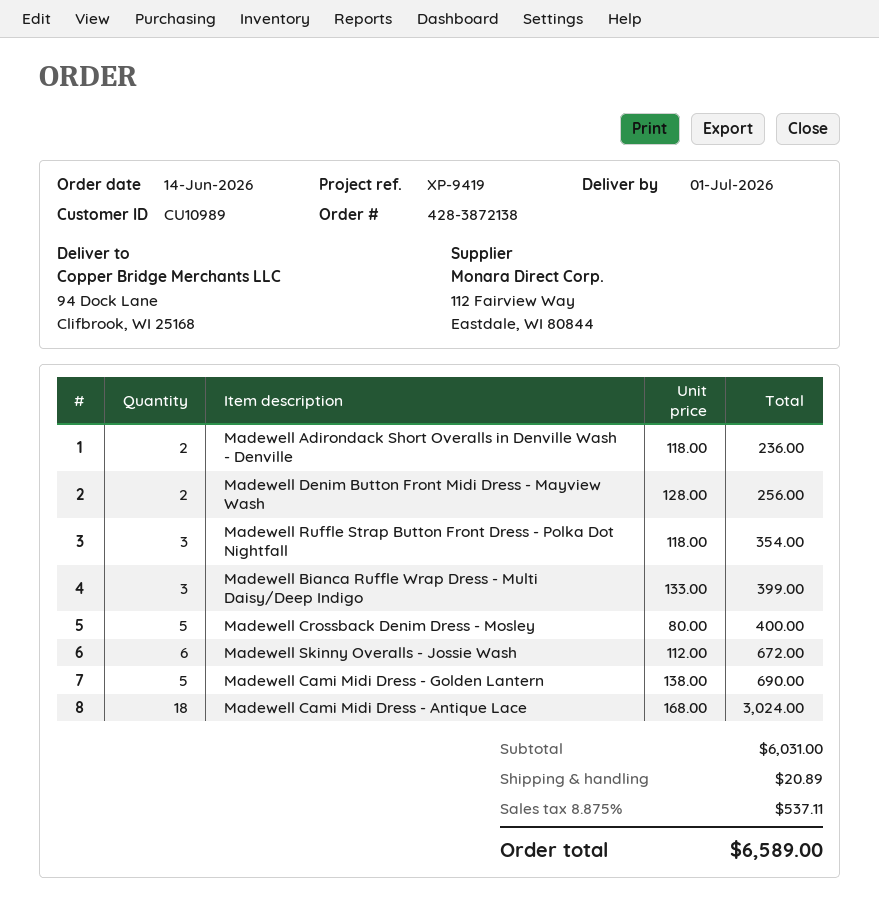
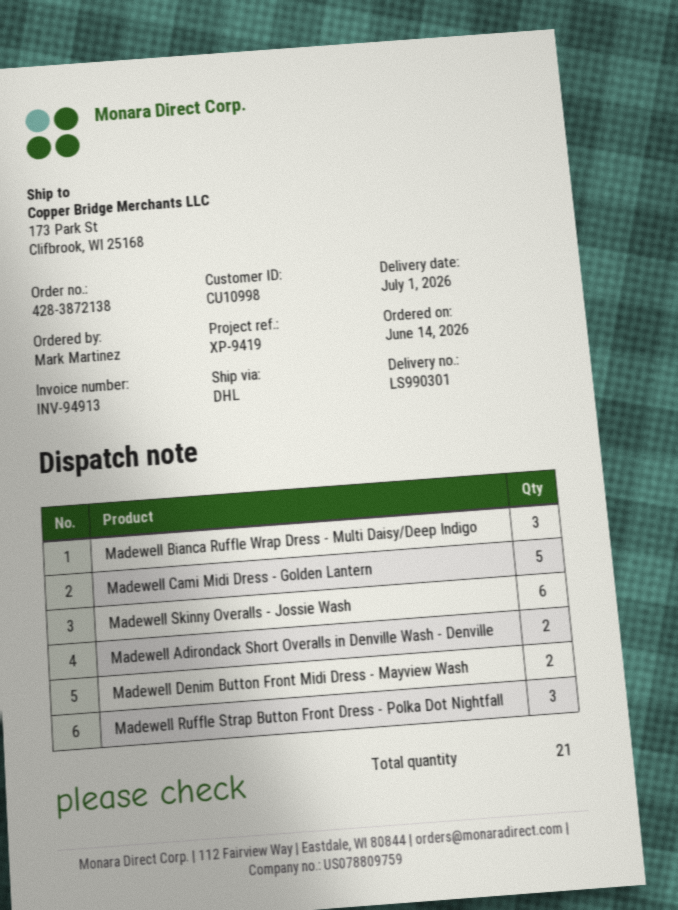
customer number: CU10989 -> CU10998
ship to: 94 Dock Lane, Clifbrook, WI 25168 -> 173 Park St, Clifbrook, WI 25168
Madewell Crossback Denim Dress - Mosley: 5 -> none
Madewell Cami Midi Dress - Antique Lace: 18 -> none

